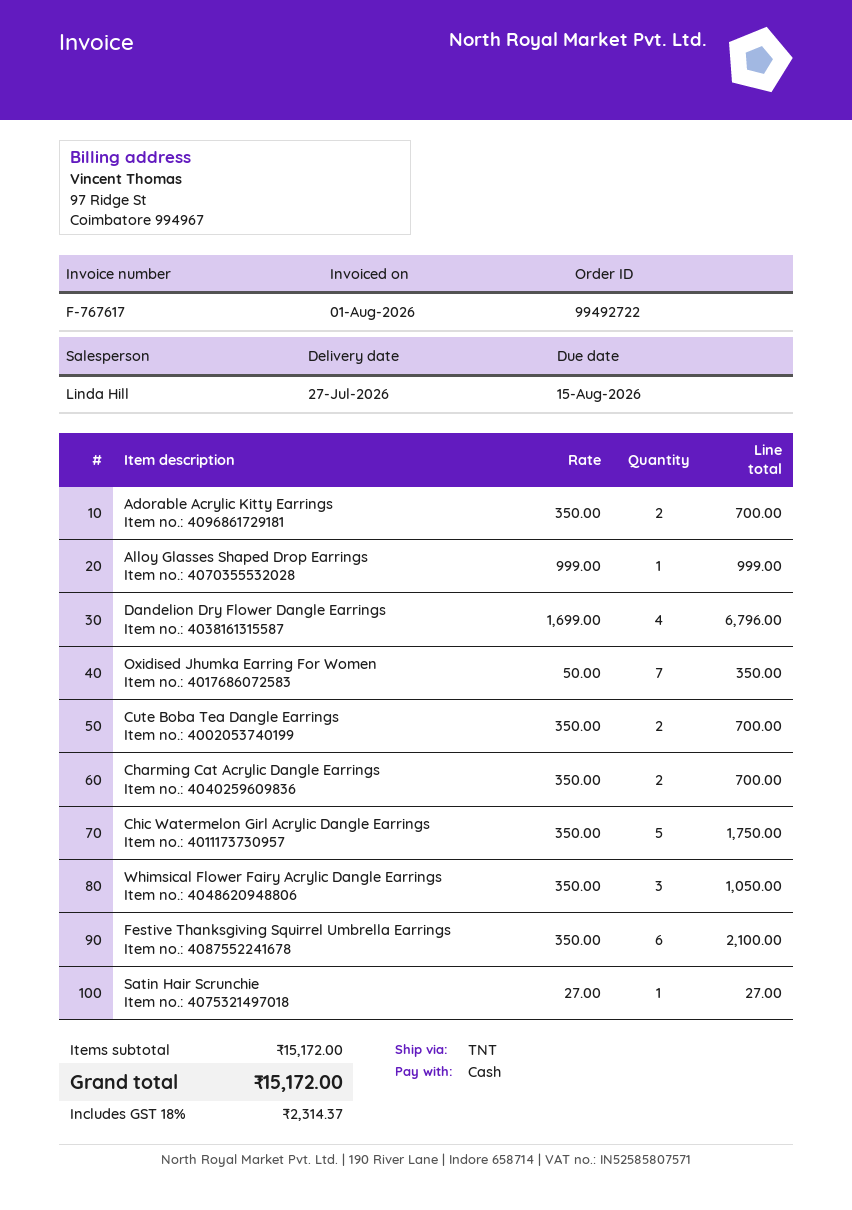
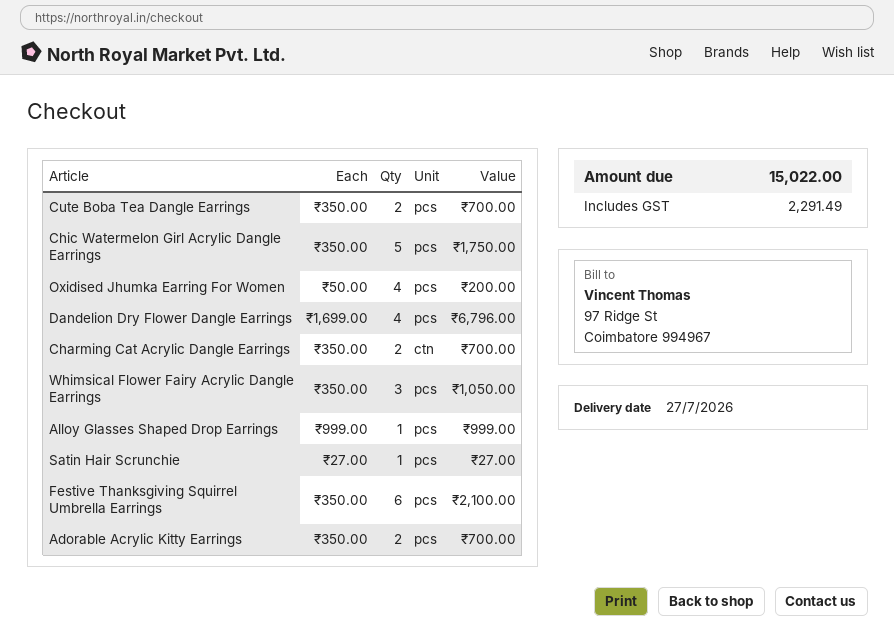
Oxidised Jhumka Earring For Women: 7 x 50.00 = 350.00 -> 4 x 50.00 = 200.00
tax: 2314.37 -> 2291.49
total: 15172.00 -> 15022.00

